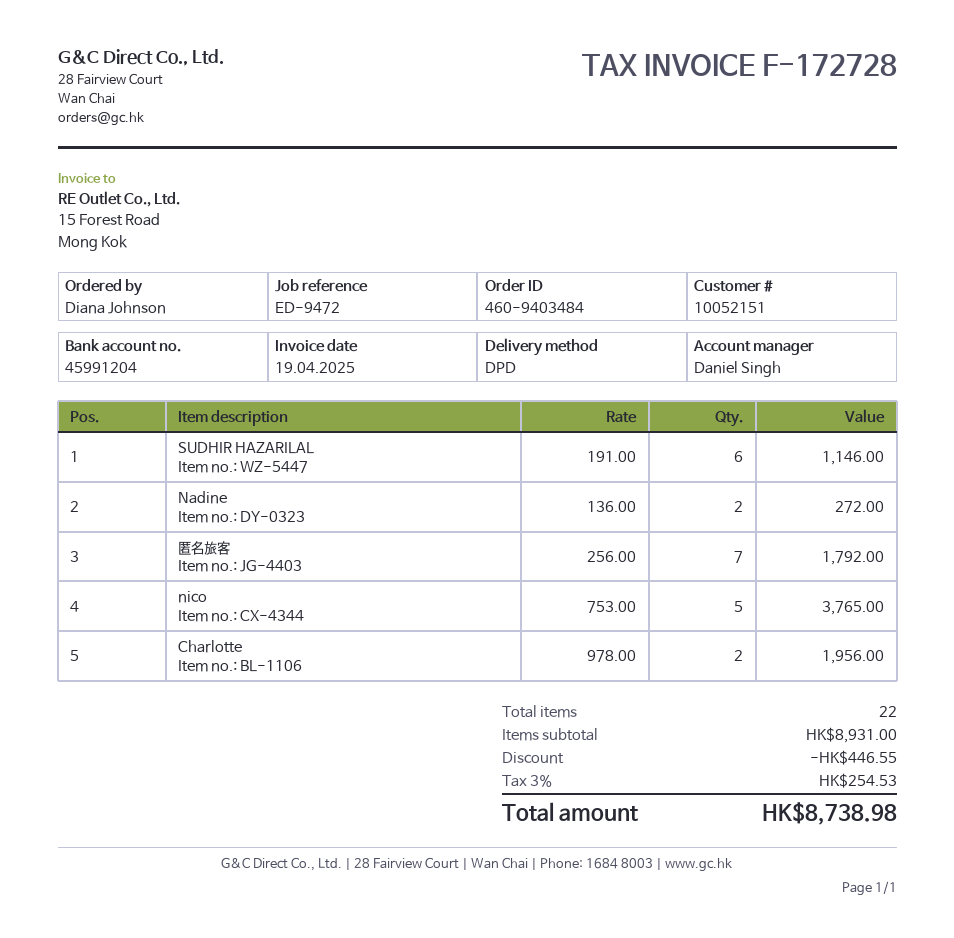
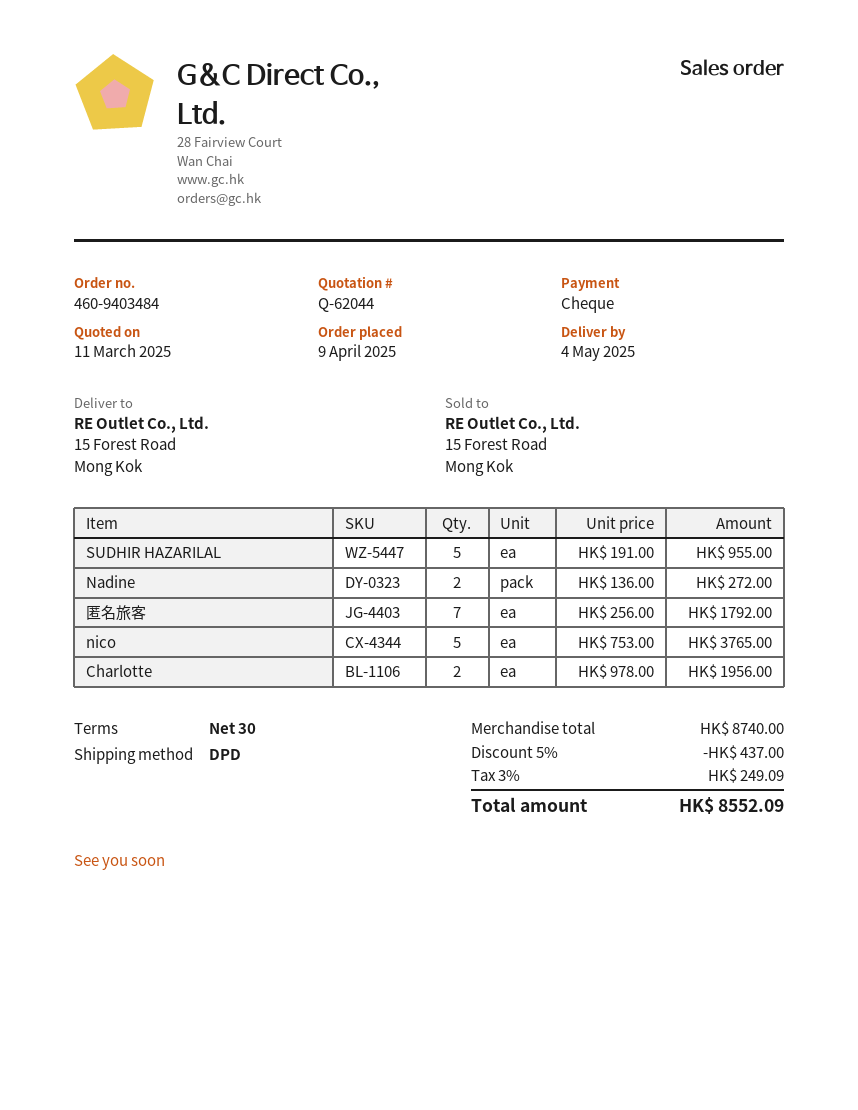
SUDHIR HAZARILAL: 6 x 191.00 = 1146.00 -> 5 x 191.00 = 955.00
subtotal: 8931.00 -> 8740.00
discount: 446.55 -> 437.00
tax: 3% = 254.53 -> 3% = 249.09
total: 8738.98 -> 8552.09

